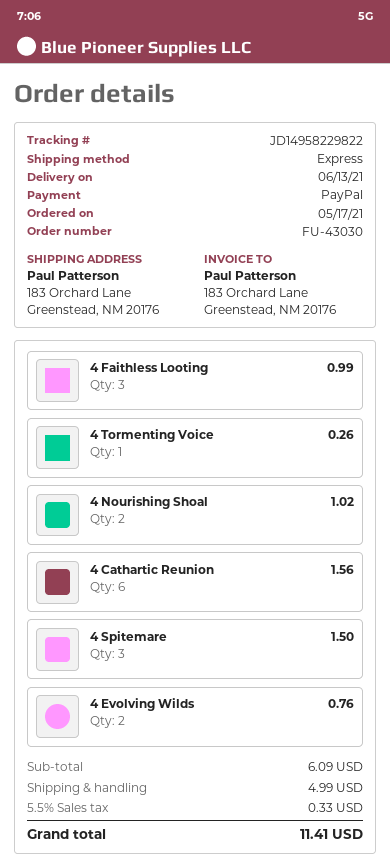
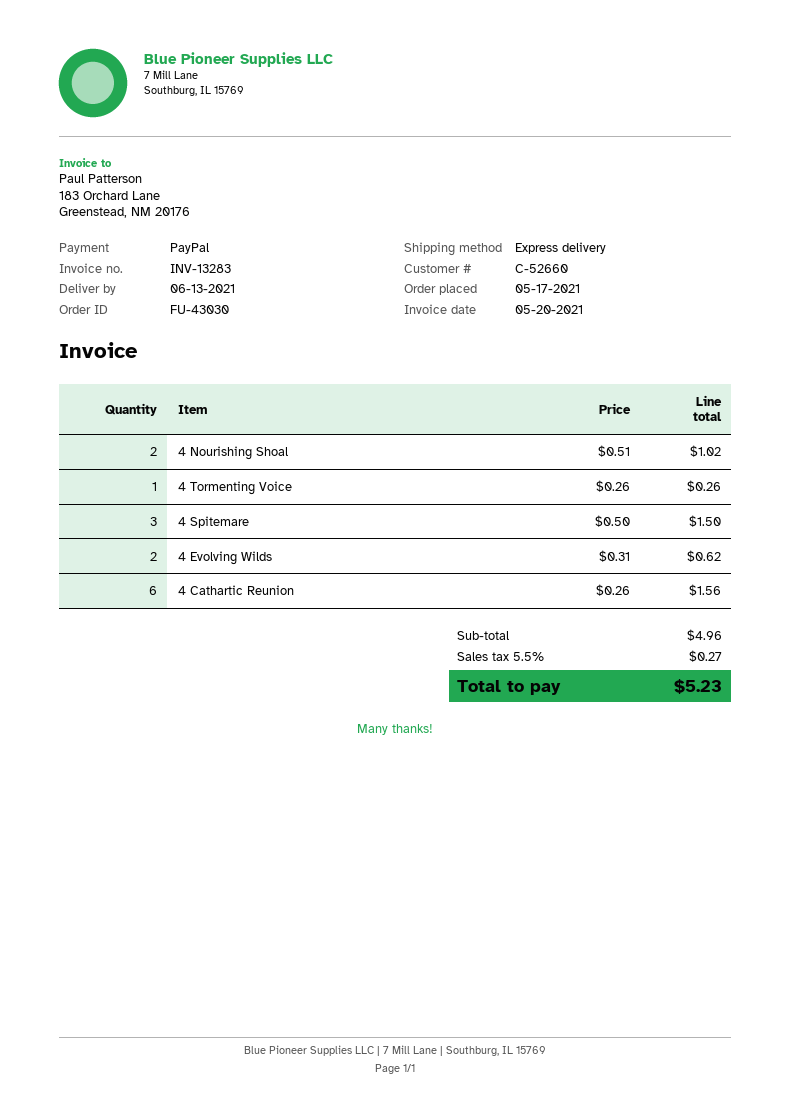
4 Faithless Looting: 3 for 0.99 -> none
4 Evolving Wilds: 2 for 0.76 -> 2 for 0.62
subtotal: 6.09 -> 4.96
shipping: 4.99 -> none
tax: 5.5% = 0.33 -> 5.5% = 0.27
total: 11.41 -> 5.23

